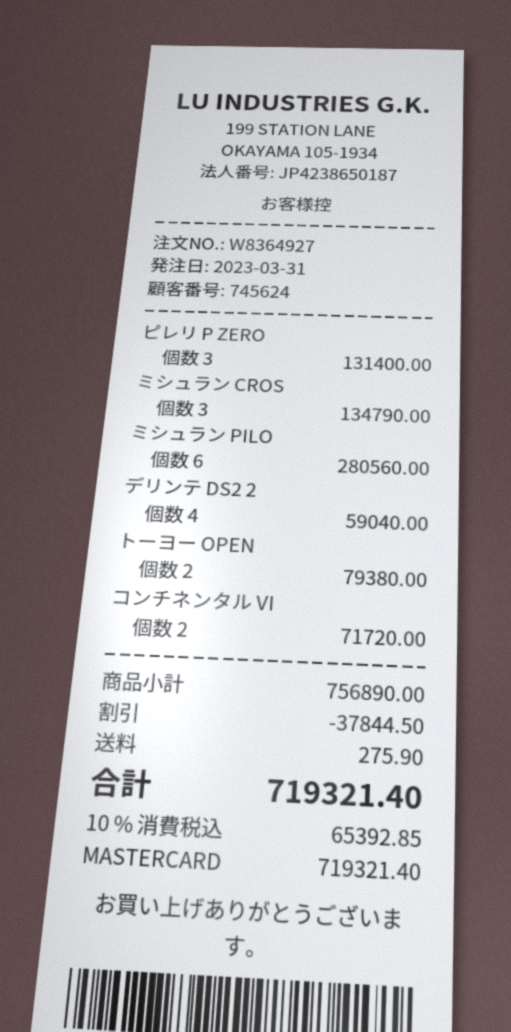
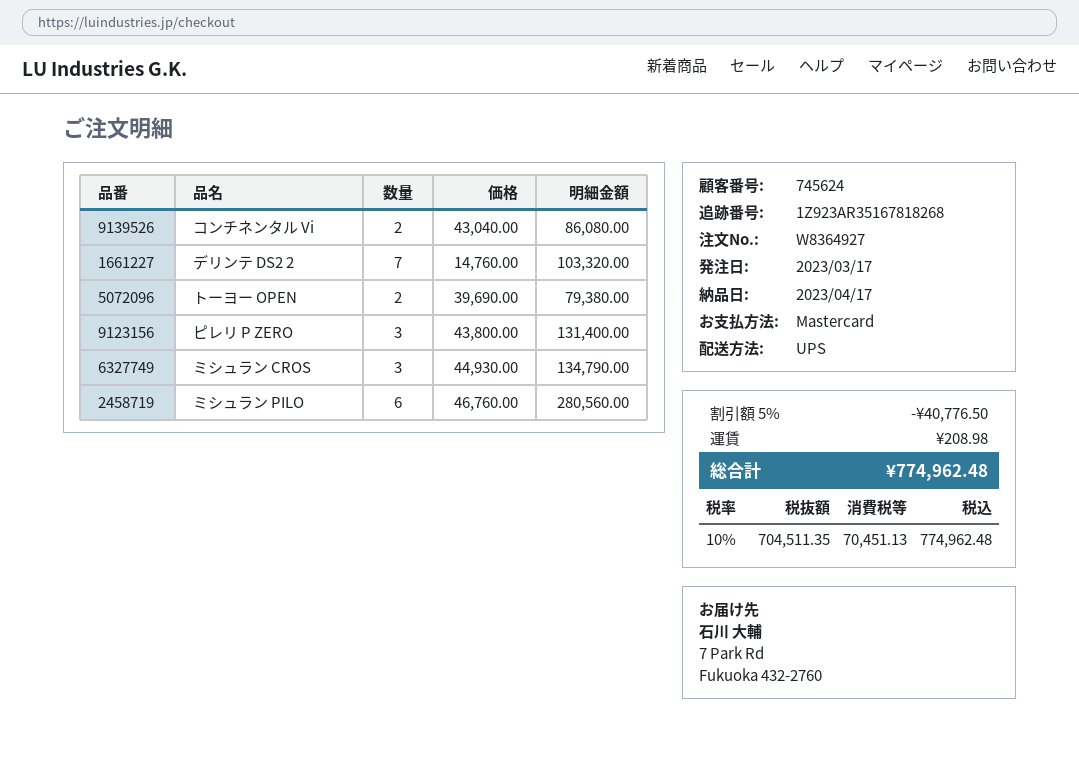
order date: 2023-03-31 -> 2023-03-17
デリンテ DS2 2: 4 for 59040.00 -> 7 for 103320.00
コンチネンタル VI: 2 for 71720.00 -> 2 for 86080.00
discount: 37844.50 -> 40776.50
shipping: 275.90 -> 208.98
tax: 10% = 65392.85 -> 10% = 70451.13
total: 719321.40 -> 774962.48

